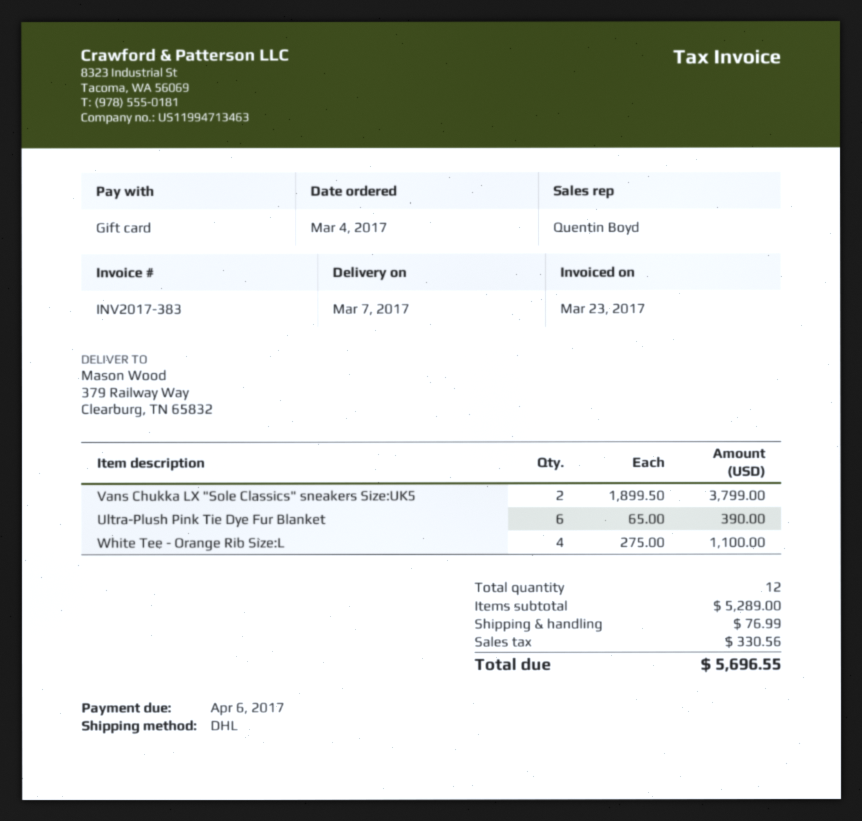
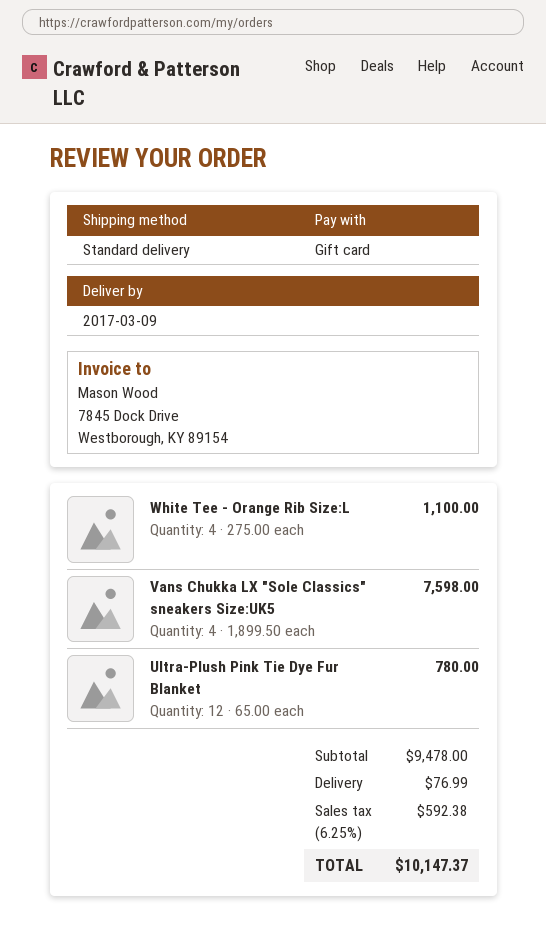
delivery date: 2017-03-07 -> 2017-03-09
shipping method: DHL -> standard
Vans Chukka LX "Sole Classics" sneakers Size:UK5: 2 x 1899.50 = 3799.00 -> 4 x 1899.50 = 7598.00
Ultra-Plush Pink Tie Dye Fur Blanket: 6 x 65.00 = 390.00 -> 12 x 65.00 = 780.00
subtotal: 5289.00 -> 9478.00
tax: 330.56 -> 592.38
total: 5696.55 -> 10147.37

